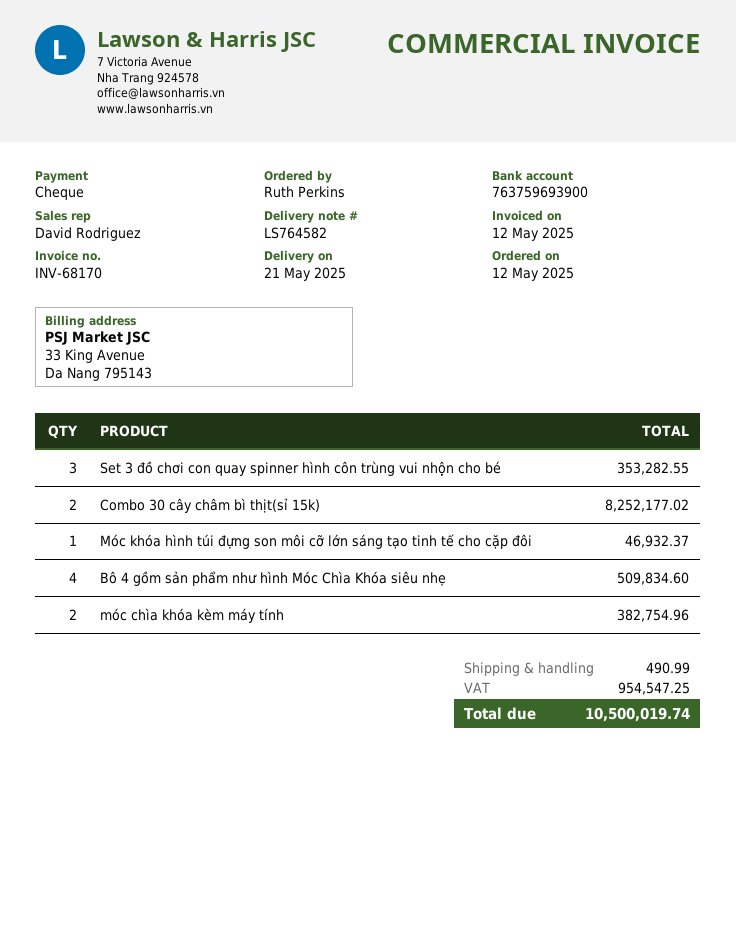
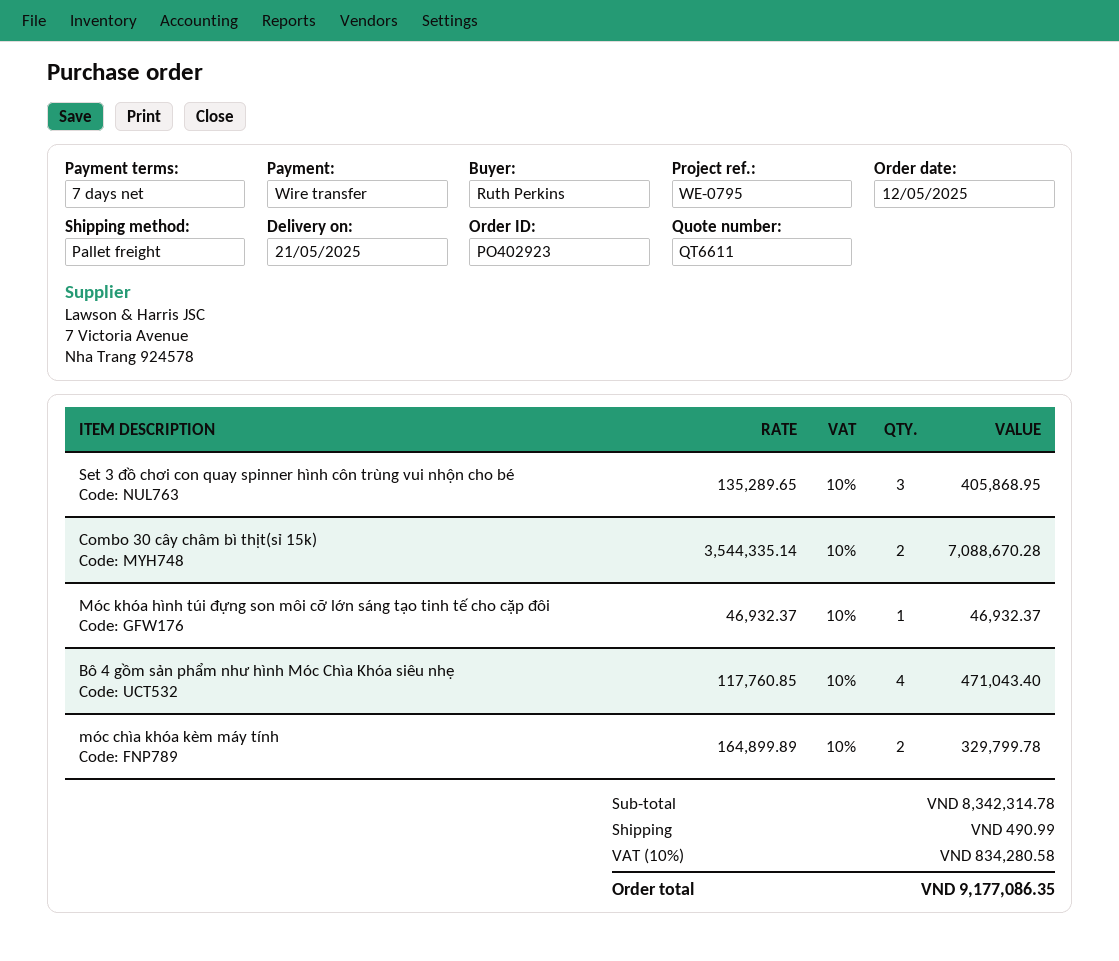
payment method: cheque -> bank transfer
Set 3 đồ chơi con quay spinner hình côn trùng vui nhộn cho bé: 3 for 353282.55 -> 3 for 405868.95
Combo 30 cây châm bì thịt(sỉ 15k): 2 for 8252177.02 -> 2 for 7088670.28
Bô 4 gồm sản phẩm như hình Móc Chìa Khóa siêu nhẹ: 4 for 509834.60 -> 4 for 471043.40
móc chìa khóa kèm máy tính: 2 for 382754.96 -> 2 for 329799.78
tax: 954547.25 -> 834280.58
total: 10500019.74 -> 9177086.35

